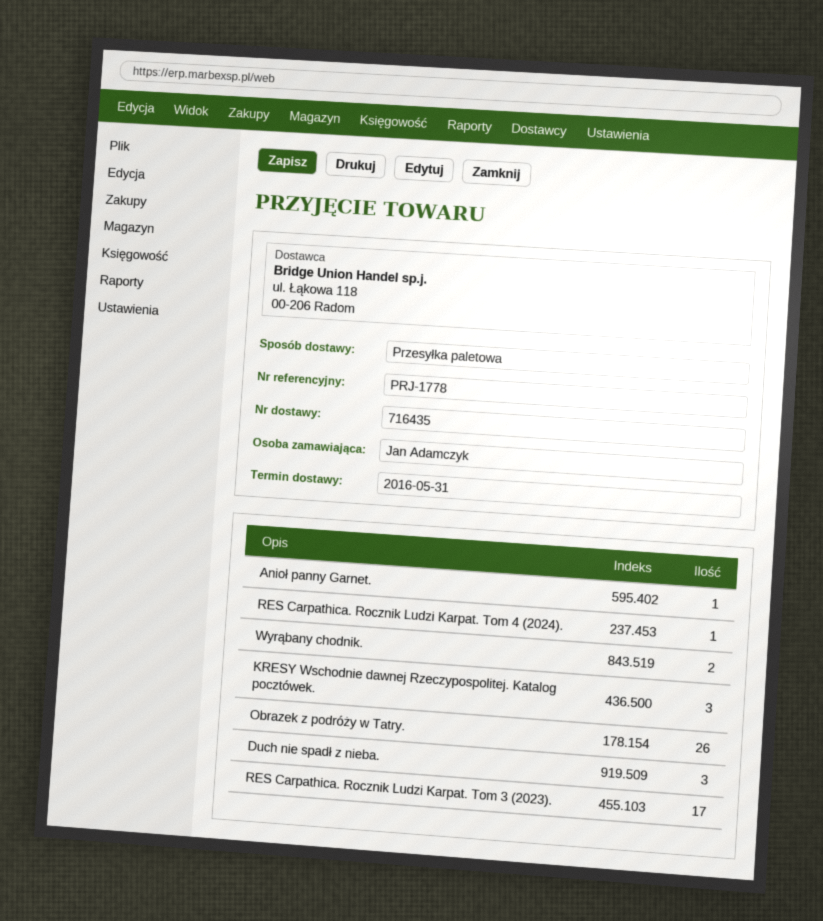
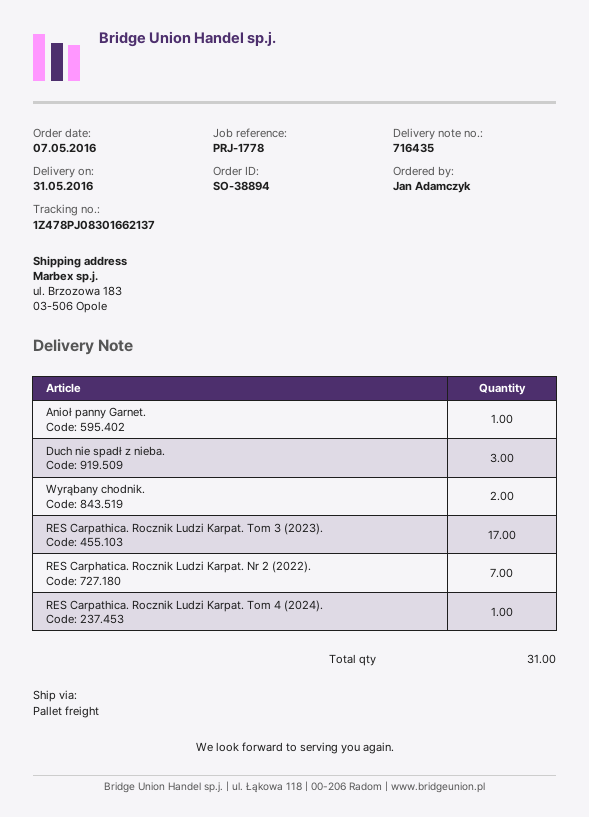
KRESY Wschodnie dawnej Rzeczypospolitej. Katalog pocztówek.: 3 -> none
Obrazek z podróży w Tatry.: 26 -> none
RES Carphatica. Rocznik Ludzi Karpat. Nr 2 (2022).: none -> 7

